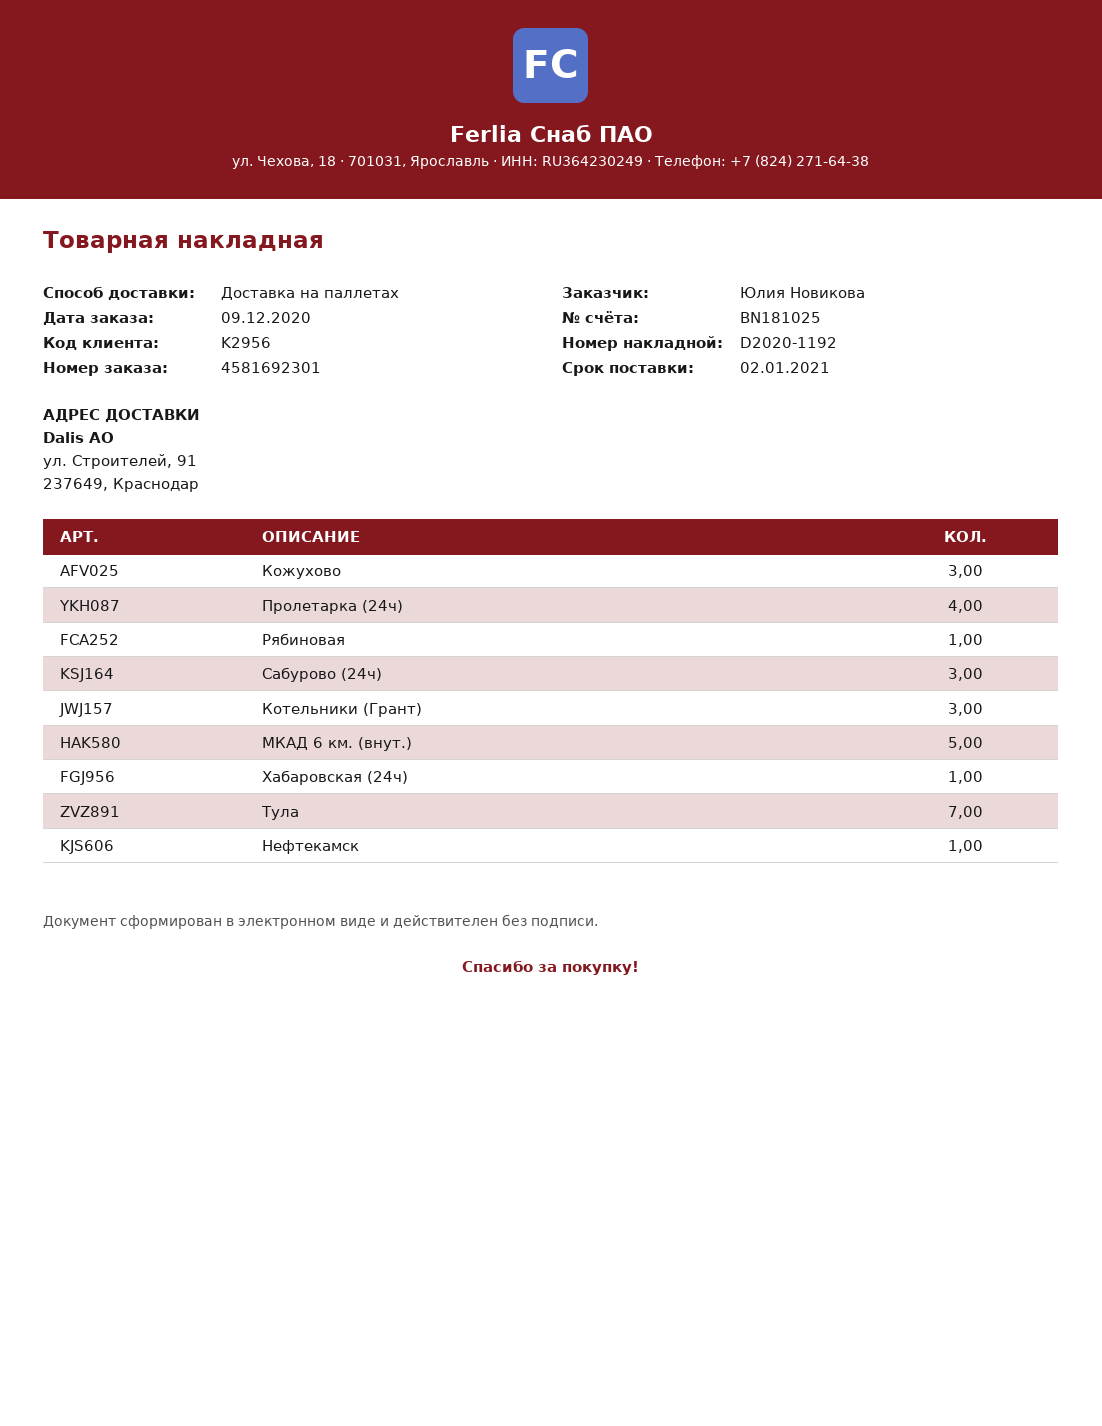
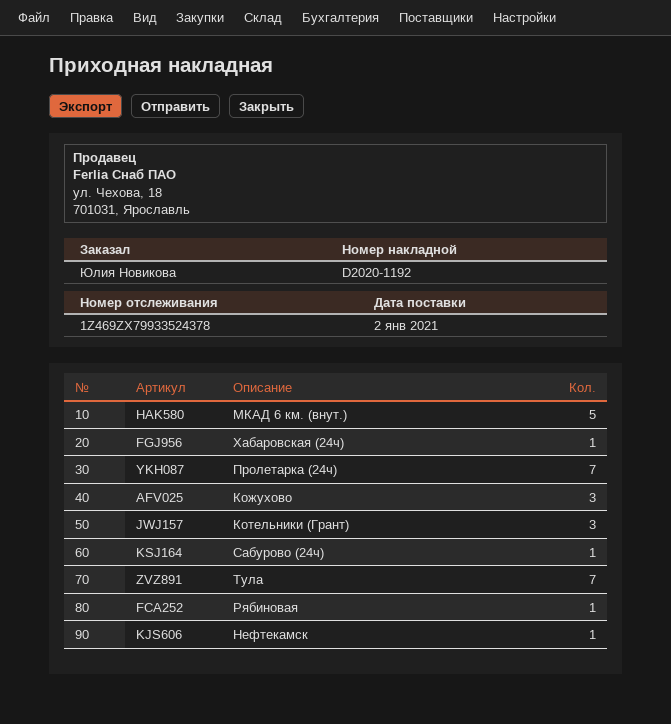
Пролетарка (24ч): 4 -> 7
Сабурово (24ч): 3 -> 1

